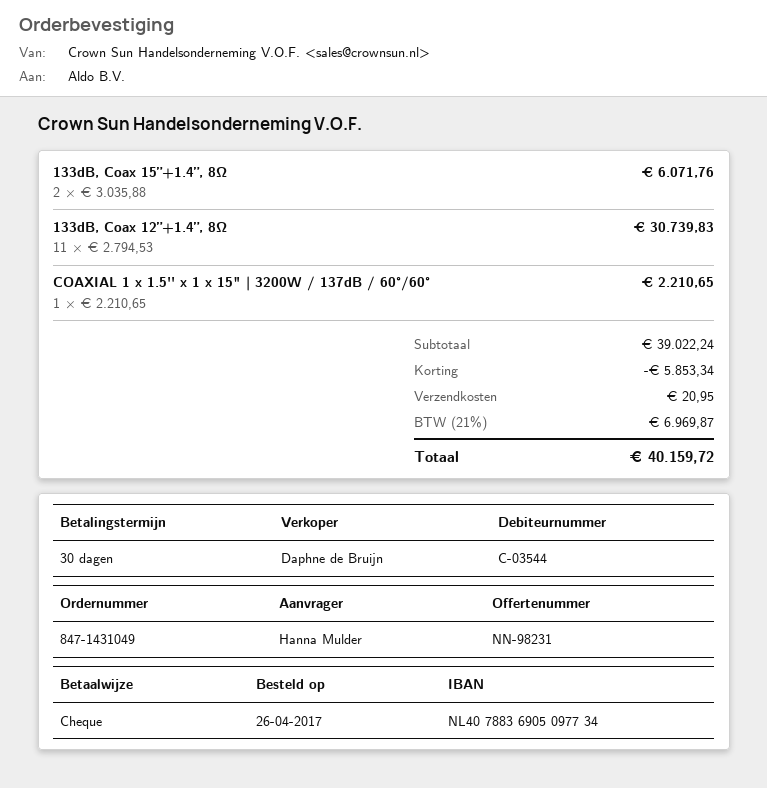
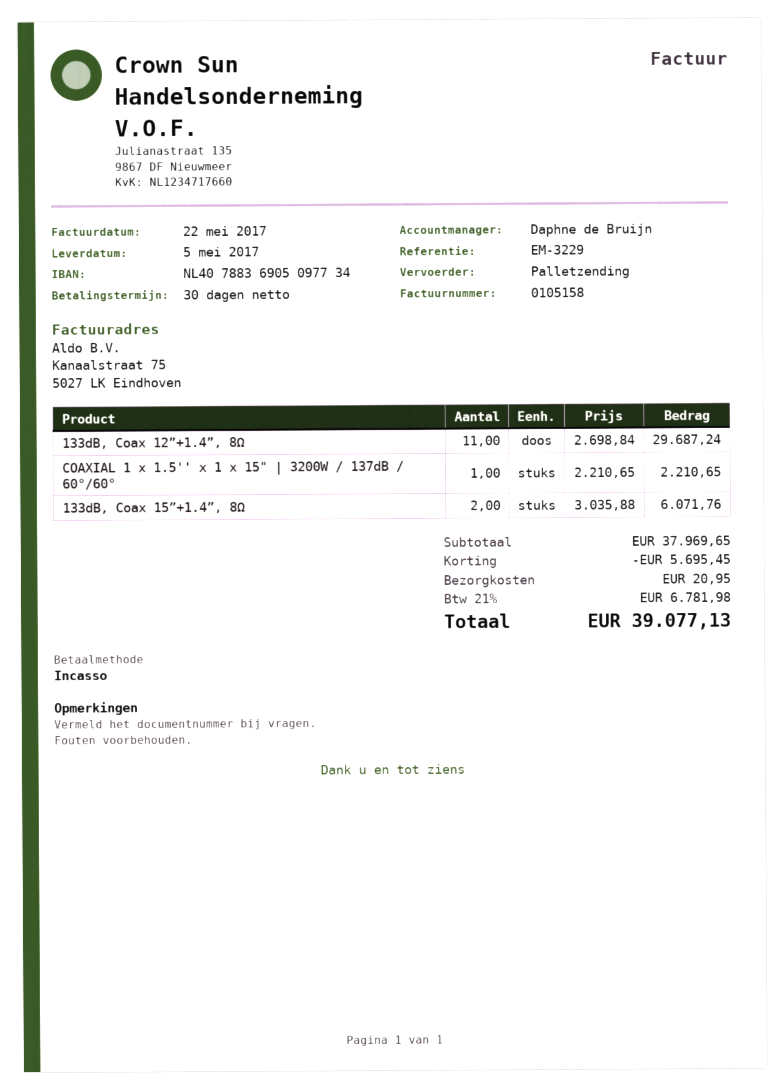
payment method: cheque -> direct debit
133dB, Coax 12”+1.4”, 8Ω: 11 x 2794.53 = 30739.83 -> 11 x 2698.84 = 29687.24
subtotal: 39022.24 -> 37969.65
discount: 5853.34 -> 5695.45
tax: 21% = 6969.87 -> 21% = 6781.98
total: 40159.72 -> 39077.13

